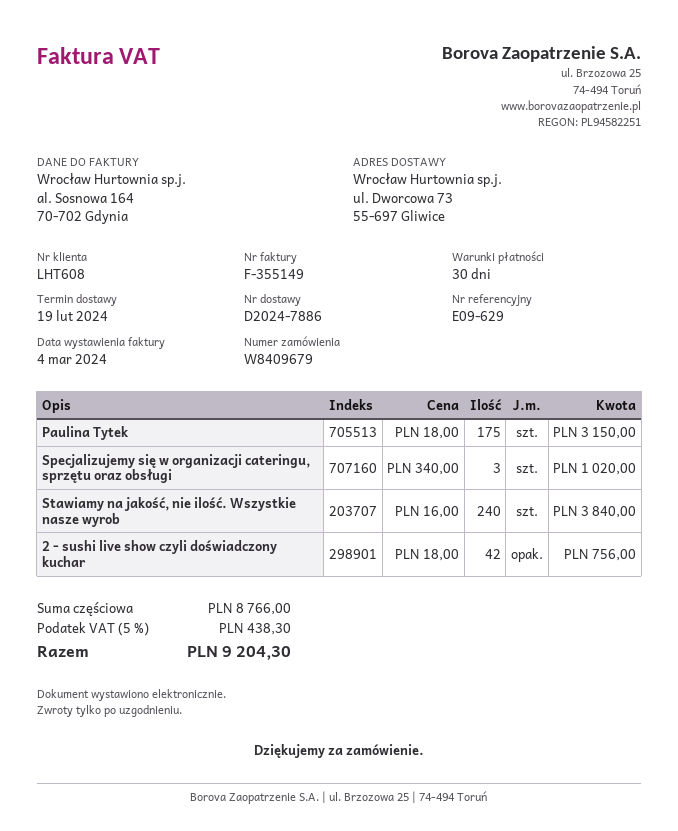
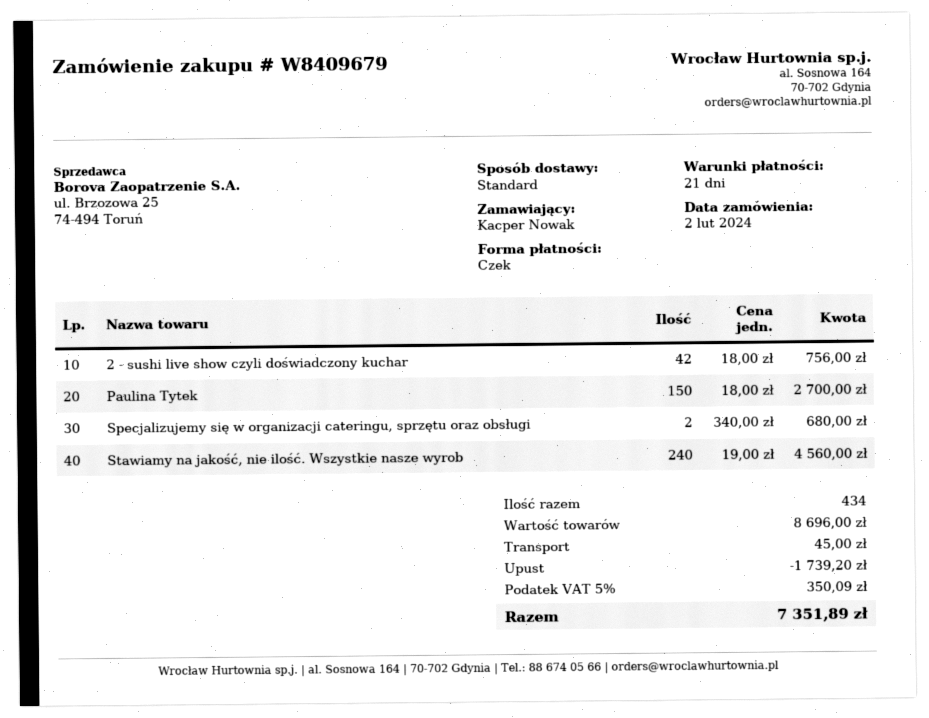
payment terms: 30 days -> 21 days
Paulina Tytek: 175 x 18.00 = 3150.00 -> 150 x 18.00 = 2700.00
Specjalizujemy się w organizacji cateringu, sprzętu oraz obsługi: 3 x 340.00 = 1020.00 -> 2 x 340.00 = 680.00
Stawiamy na jakość, nie ilość. Wszystkie nasze wyrob: 240 x 16.00 = 3840.00 -> 240 x 19.00 = 4560.00
subtotal: 8766.00 -> 8696.00
discount: none -> 1739.20
shipping: none -> 45.00
tax: 5% = 438.30 -> 5% = 350.09
total: 9204.30 -> 7351.89

